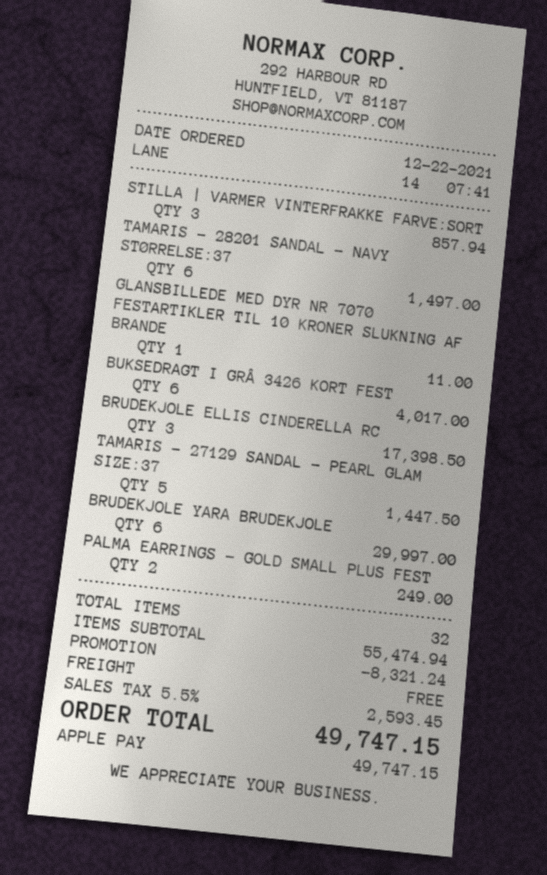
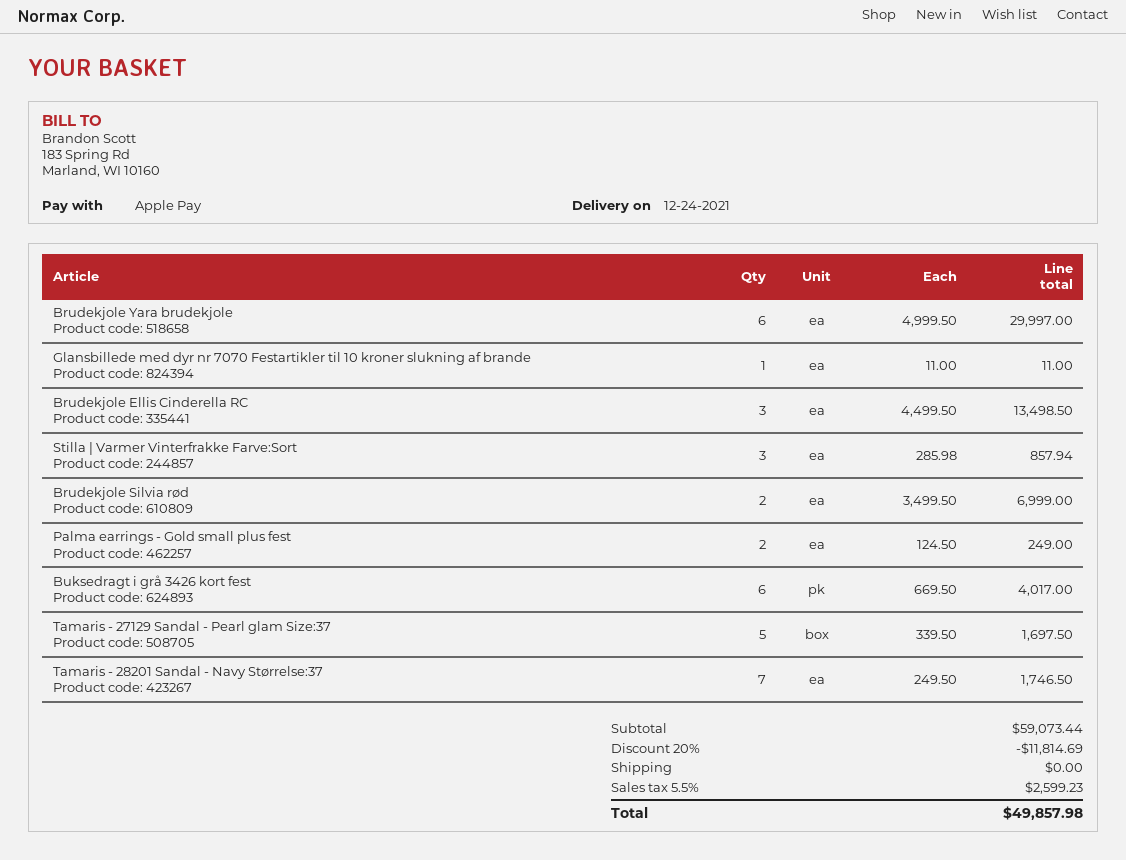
TAMARIS - 28201 SANDAL - NAVY STØRRELSE:37: 6 for 1497.00 -> 7 for 1746.50
BRUDEKJOLE ELLIS CINDERELLA RC: 3 for 17398.50 -> 3 for 13498.50
TAMARIS - 27129 SANDAL - PEARL GLAM SIZE:37: 5 for 1447.50 -> 5 for 1697.50
Brudekjole Silvia rød: none -> 2 for 6999.00
subtotal: 55474.94 -> 59073.44
discount: 8321.24 -> 11814.69
tax: 5.5% = 2593.45 -> 5.5% = 2599.23
total: 49747.15 -> 49857.98

